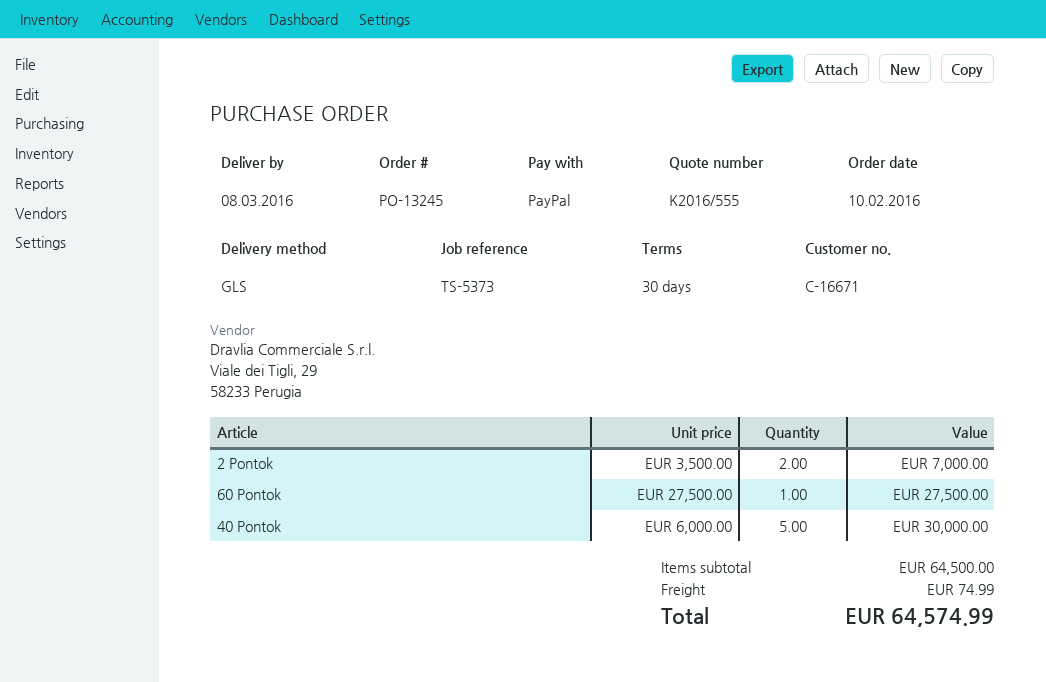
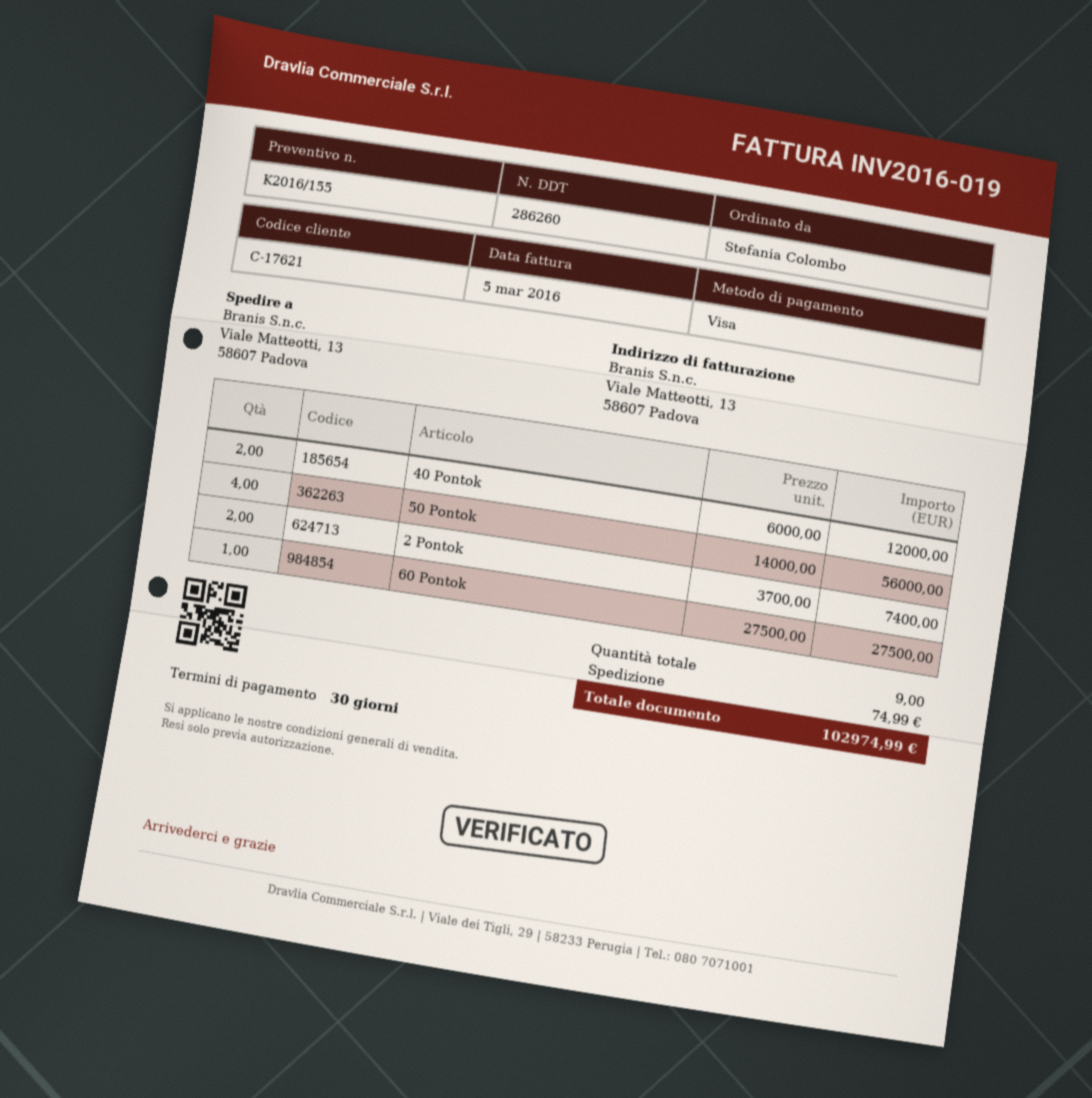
quote number: K2016/555 -> K2016/155
customer number: C-16671 -> C-17621
payment method: PayPal -> Visa
2 Pontok: 2 x 3500.00 = 7000.00 -> 2 x 3700.00 = 7400.00
40 Pontok: 5 x 6000.00 = 30000.00 -> 2 x 6000.00 = 12000.00
50 Pontok: none -> 4 x 14000.00 = 56000.00
total: 64574.99 -> 102974.99

